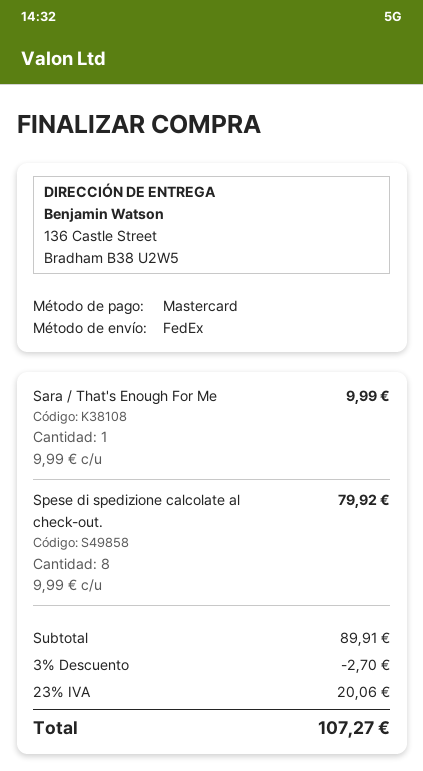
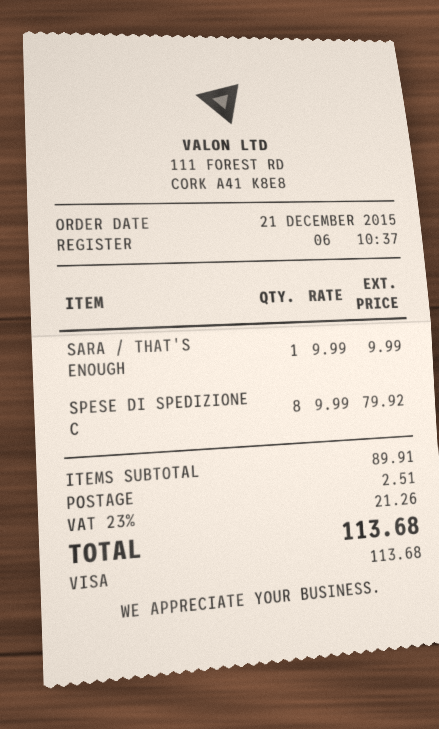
payment method: Mastercard -> Visa
discount: 3% = 2.70 -> none
shipping: none -> 2.51
tax: 23% = 20.06 -> 23% = 21.26
total: 107.27 -> 113.68

